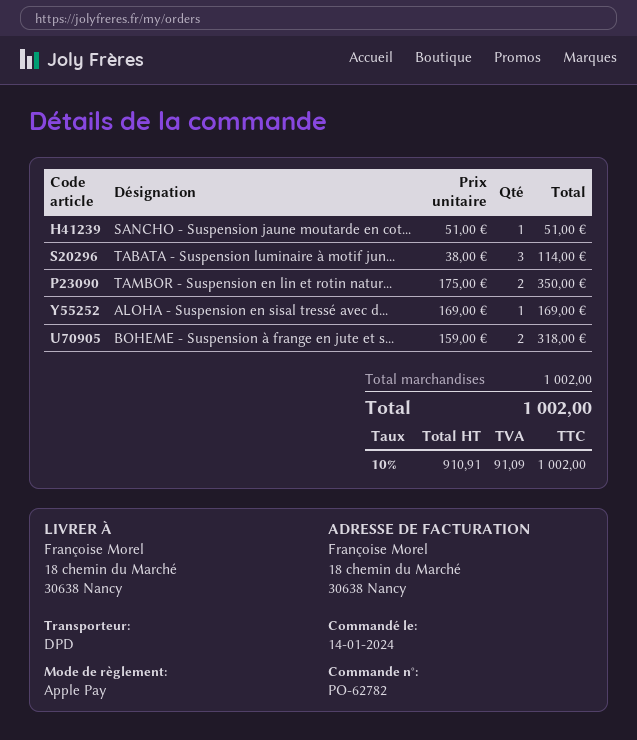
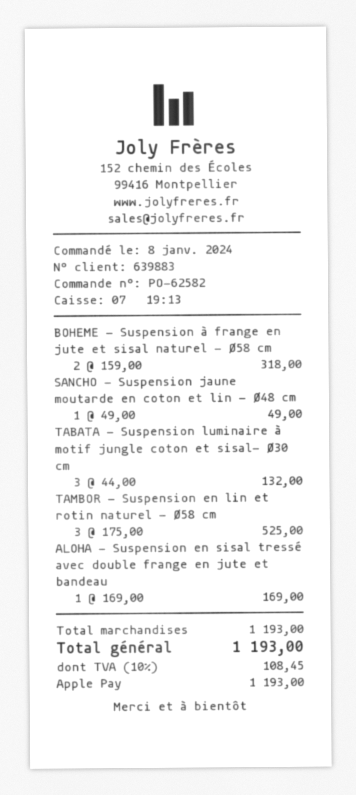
order number: PO-62782 -> PO-62582
order date: 2024-01-14 -> 2024-01-08
SANCHO - Suspension jaune moutarde en cot...: 1 x 51.00 = 51.00 -> 1 x 49.00 = 49.00
TABATA - Suspension luminaire à motif jun...: 3 x 38.00 = 114.00 -> 3 x 44.00 = 132.00
TAMBOR - Suspension en lin et rotin natur...: 2 x 175.00 = 350.00 -> 3 x 175.00 = 525.00
subtotal: 1002.00 -> 1193.00
tax: 10% = 91.09 -> 10% = 108.45
total: 1002.00 -> 1193.00

